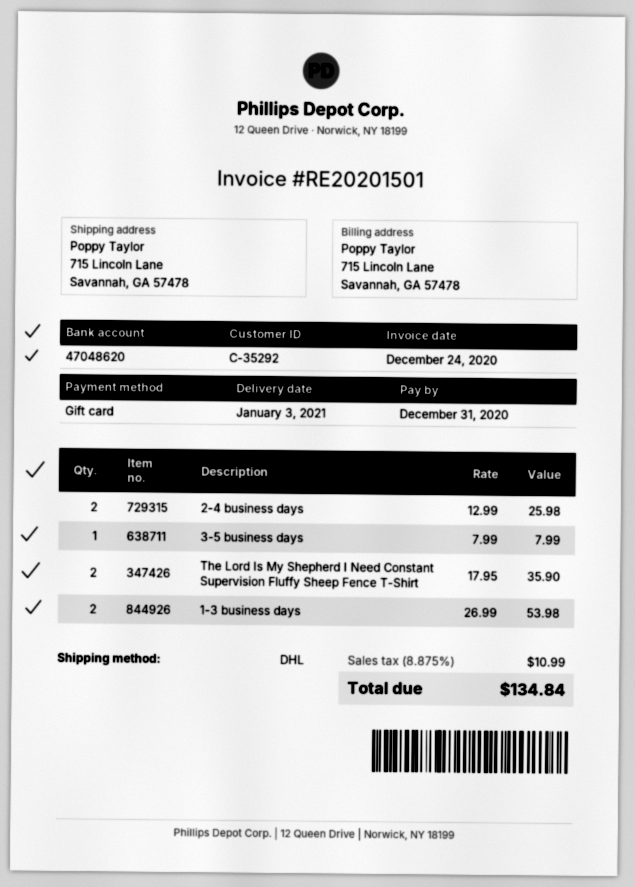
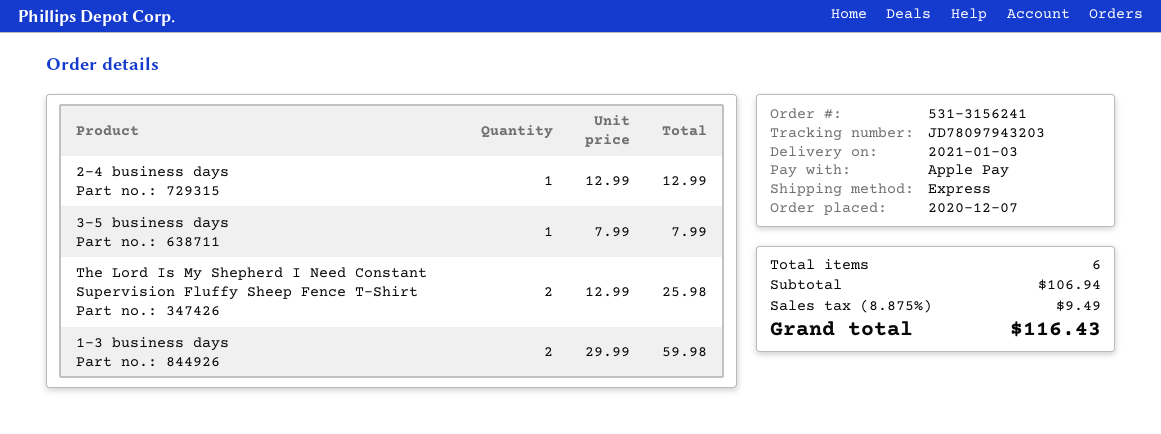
payment method: gift card -> Apple Pay
shipping method: DHL -> express
2-4 business days: 2 x 12.99 = 25.98 -> 1 x 12.99 = 12.99
The Lord Is My Shepherd I Need Constant Supervision Fluffy Sheep Fence T-Shirt: 2 x 17.95 = 35.90 -> 2 x 12.99 = 25.98
1-3 business days: 2 x 26.99 = 53.98 -> 2 x 29.99 = 59.98
tax: 8.875% = 10.99 -> 8.875% = 9.49
total: 134.84 -> 116.43

